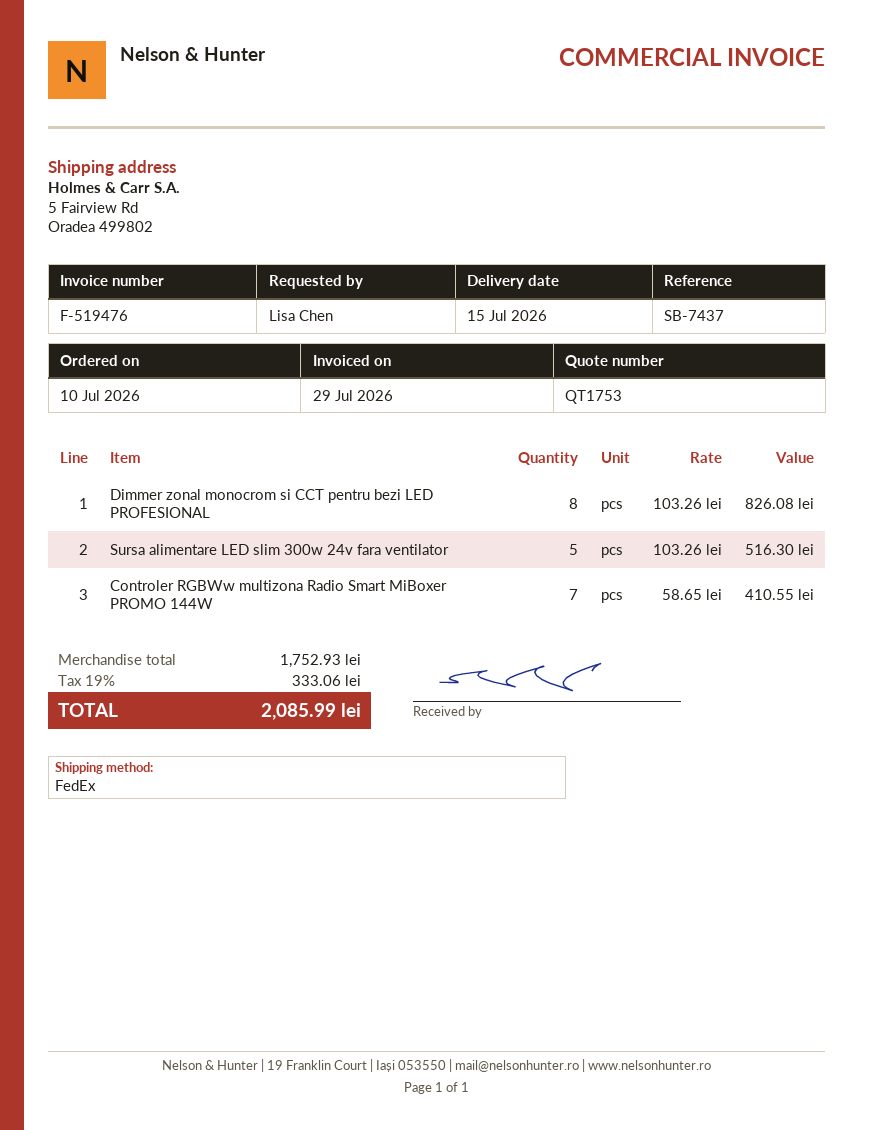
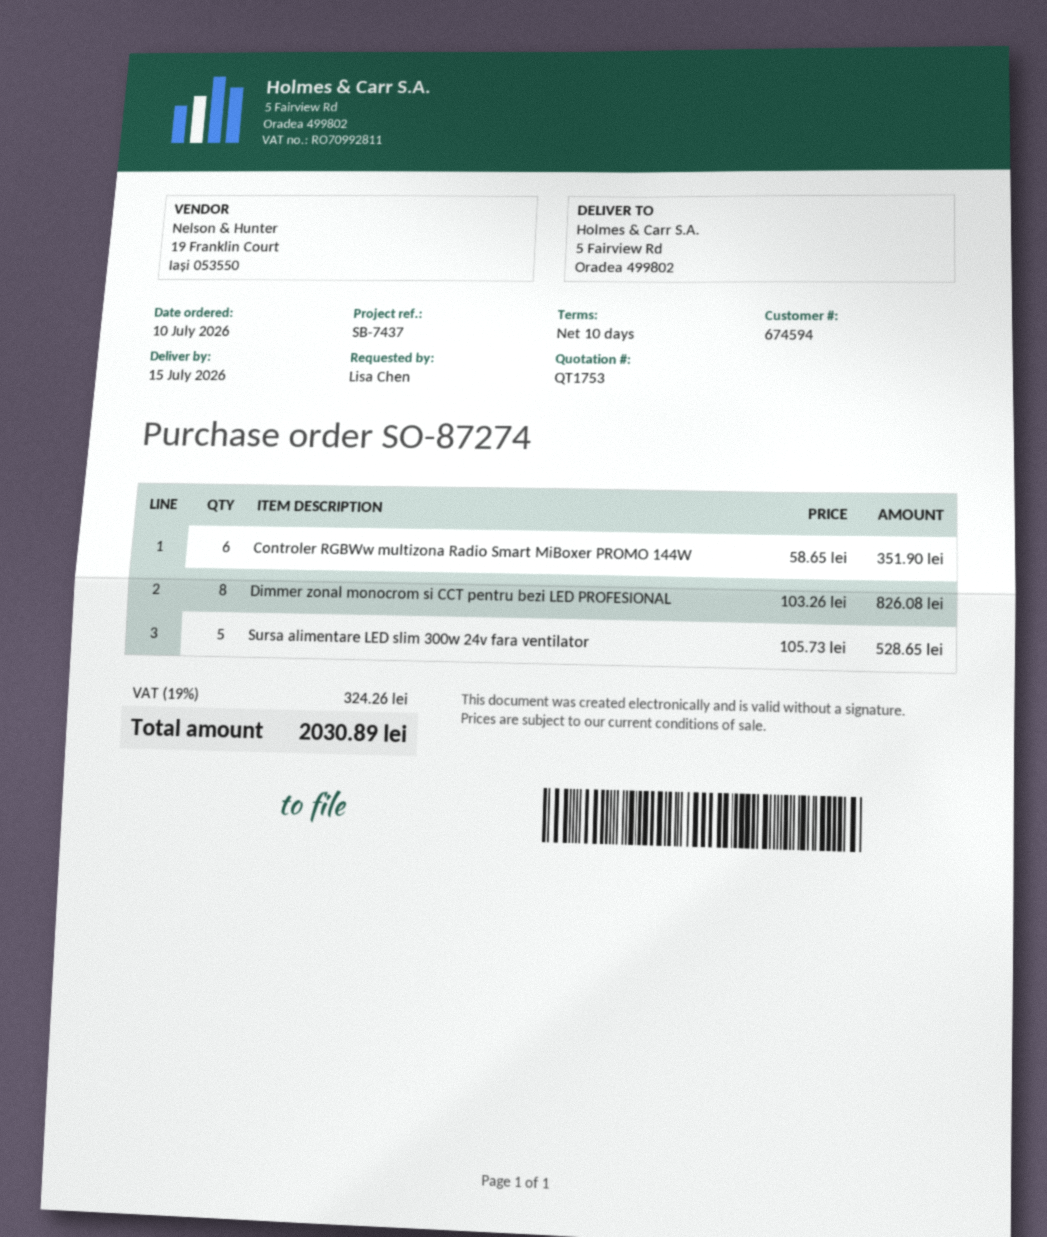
Sursa alimentare LED slim 300w 24v fara ventilator: 5 x 103.26 = 516.30 -> 5 x 105.73 = 528.65
Controler RGBWw multizona Radio Smart MiBoxer PROMO 144W: 7 x 58.65 = 410.55 -> 6 x 58.65 = 351.90
tax: 19% = 333.06 -> 19% = 324.26
total: 2085.99 -> 2030.89

